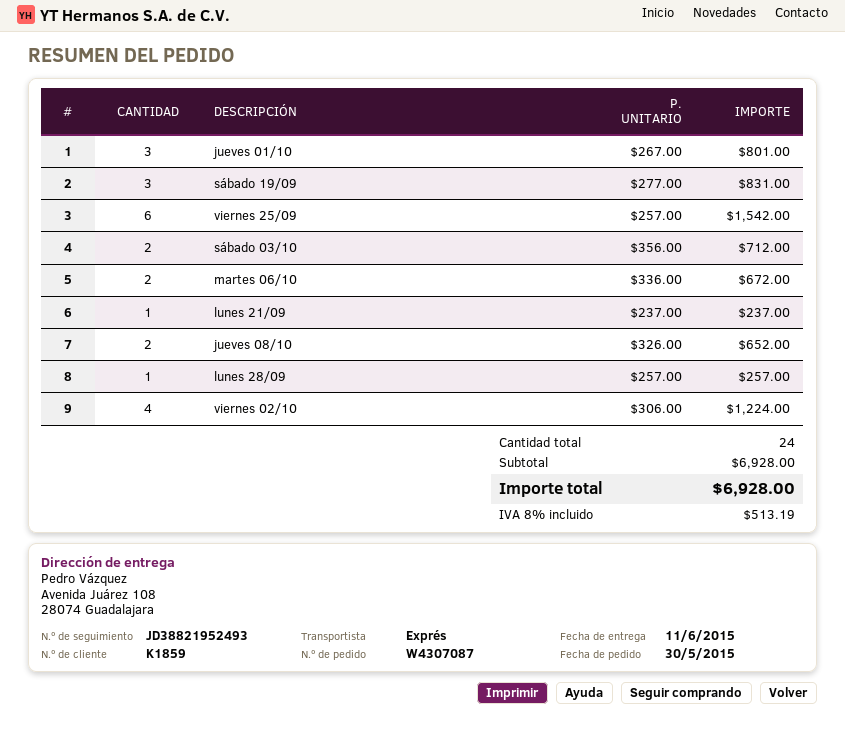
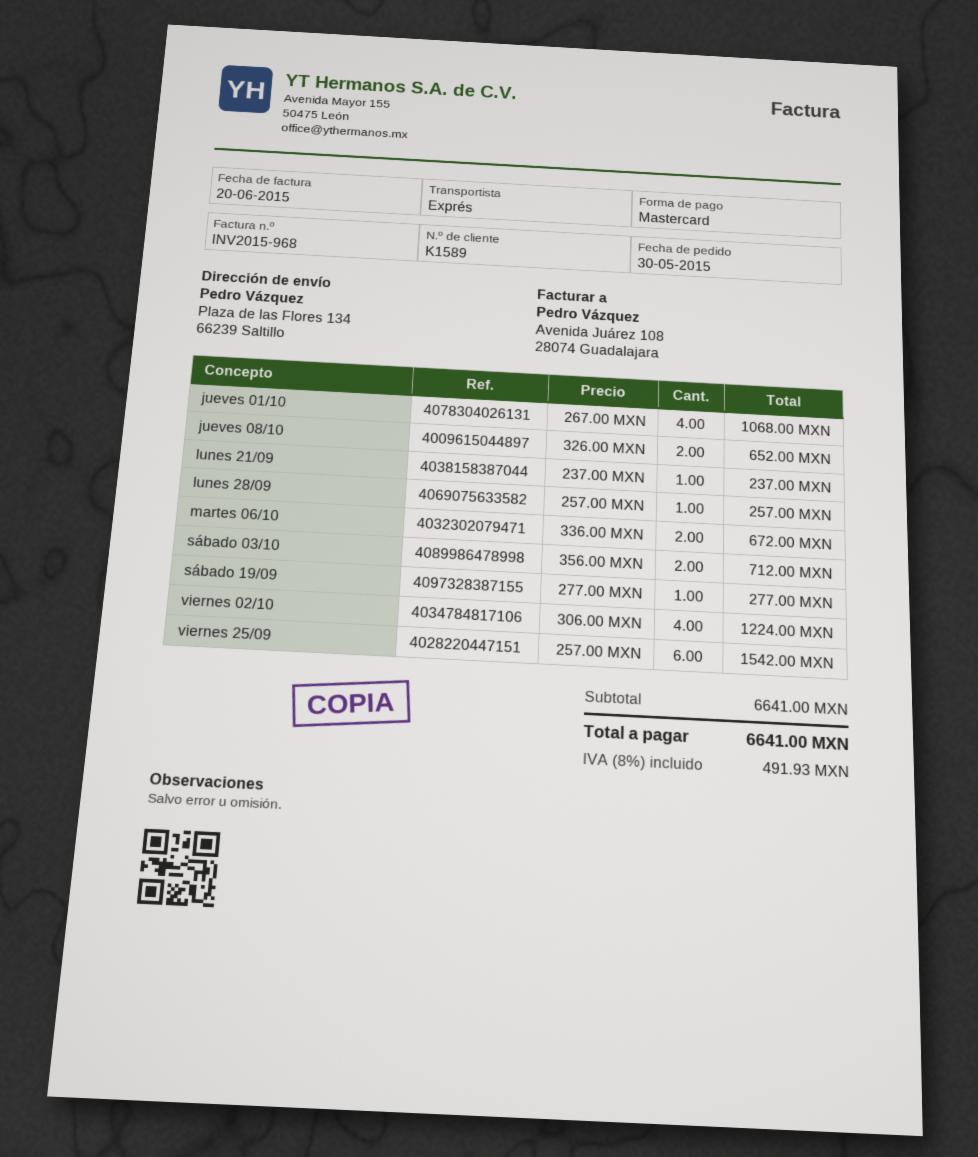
customer number: K1859 -> K1589
ship to: Avenida Juárez 108, 28074 Guadalajara -> Plaza de las Flores 134, 66239 Saltillo
jueves 01/10: 3 x 267.00 = 801.00 -> 4 x 267.00 = 1068.00
sábado 19/09: 3 x 277.00 = 831.00 -> 1 x 277.00 = 277.00
subtotal: 6928.00 -> 6641.00
tax: 8% = 513.19 -> 8% = 491.93
total: 6928.00 -> 6641.00

